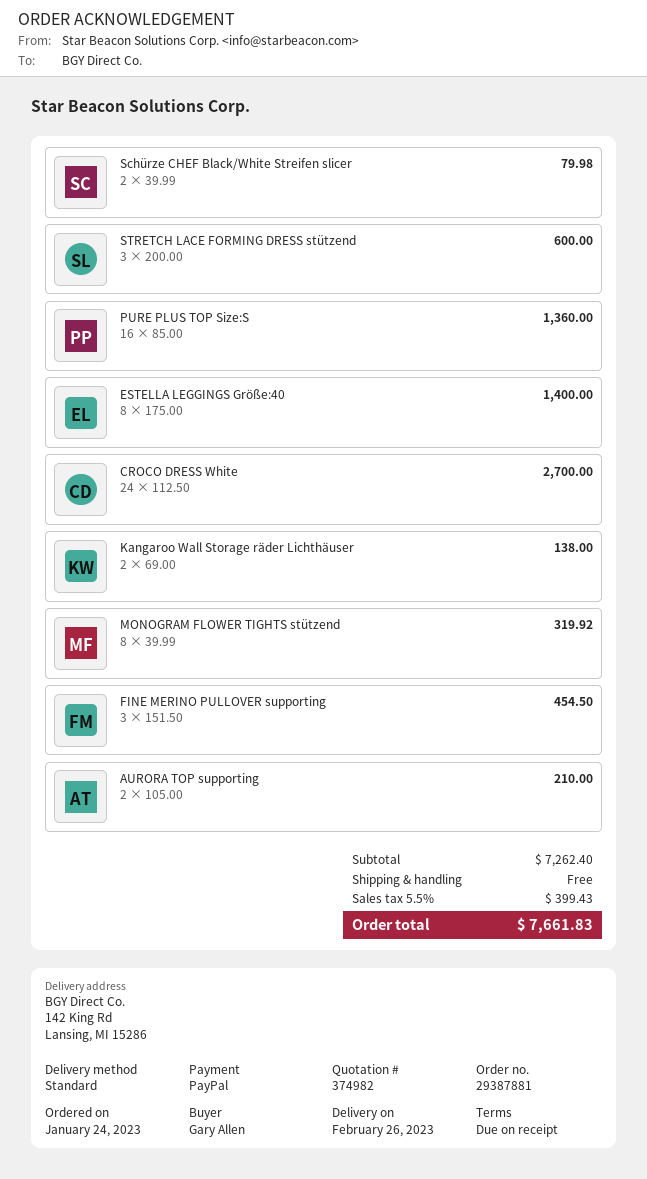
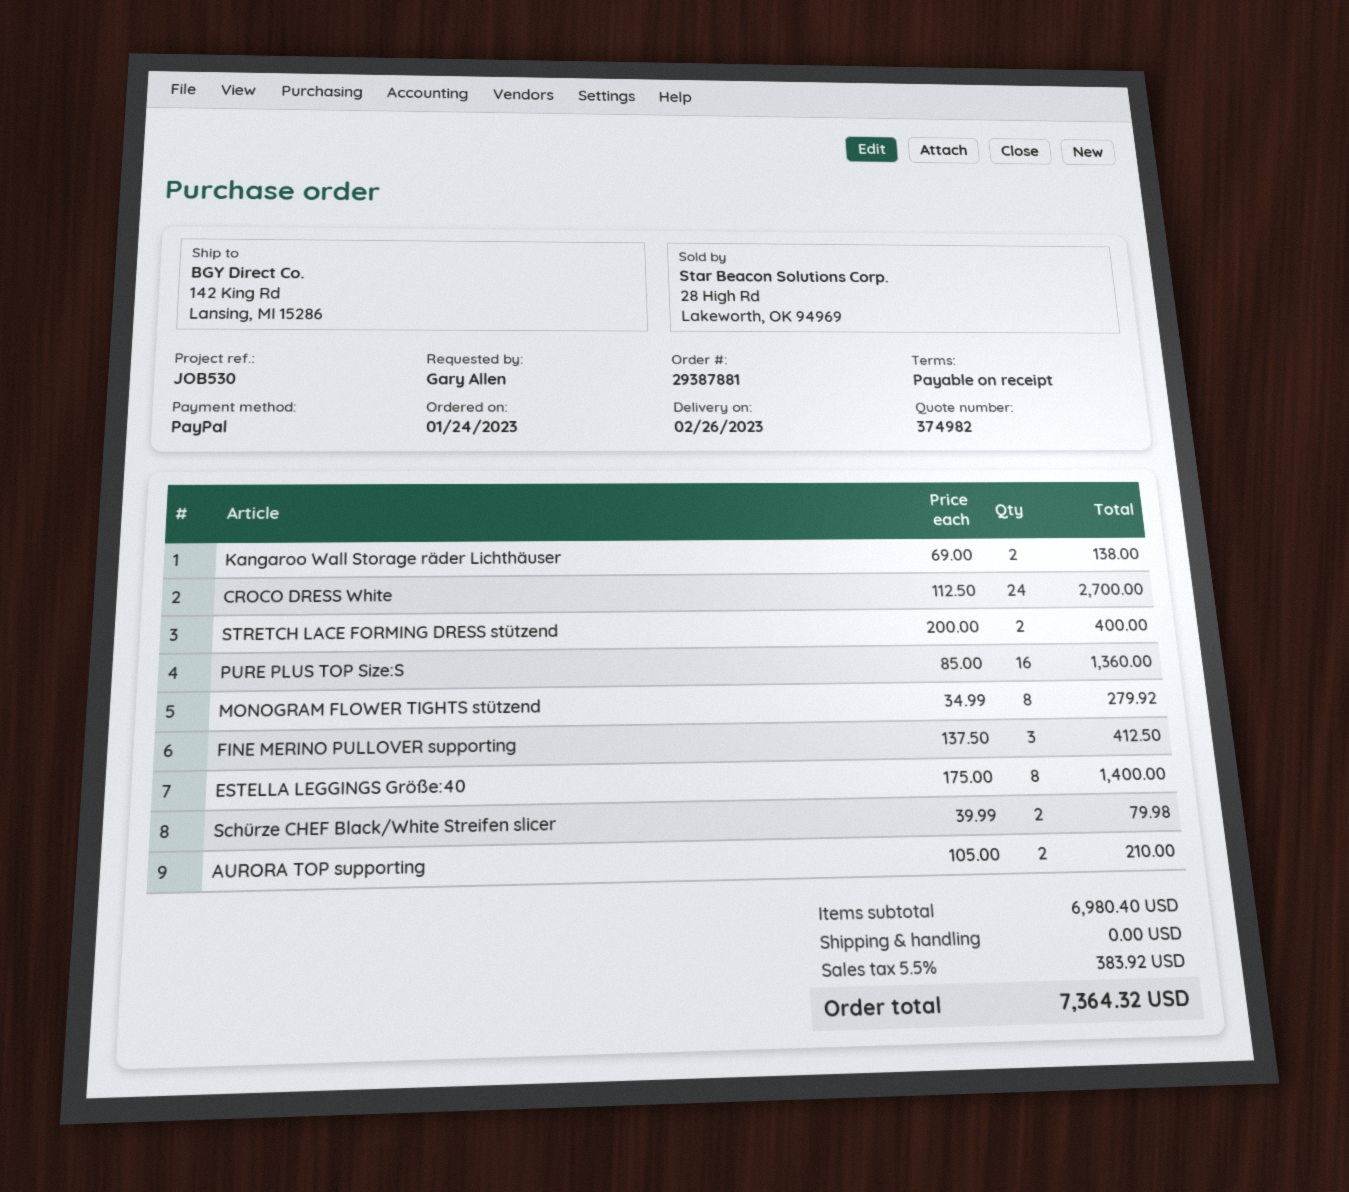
STRETCH LACE FORMING DRESS stützend: 3 x 200.00 = 600.00 -> 2 x 200.00 = 400.00
MONOGRAM FLOWER TIGHTS stützend: 8 x 39.99 = 319.92 -> 8 x 34.99 = 279.92
FINE MERINO PULLOVER supporting: 3 x 151.50 = 454.50 -> 3 x 137.50 = 412.50
subtotal: 7262.40 -> 6980.40
tax: 5.5% = 399.43 -> 5.5% = 383.92
total: 7661.83 -> 7364.32

